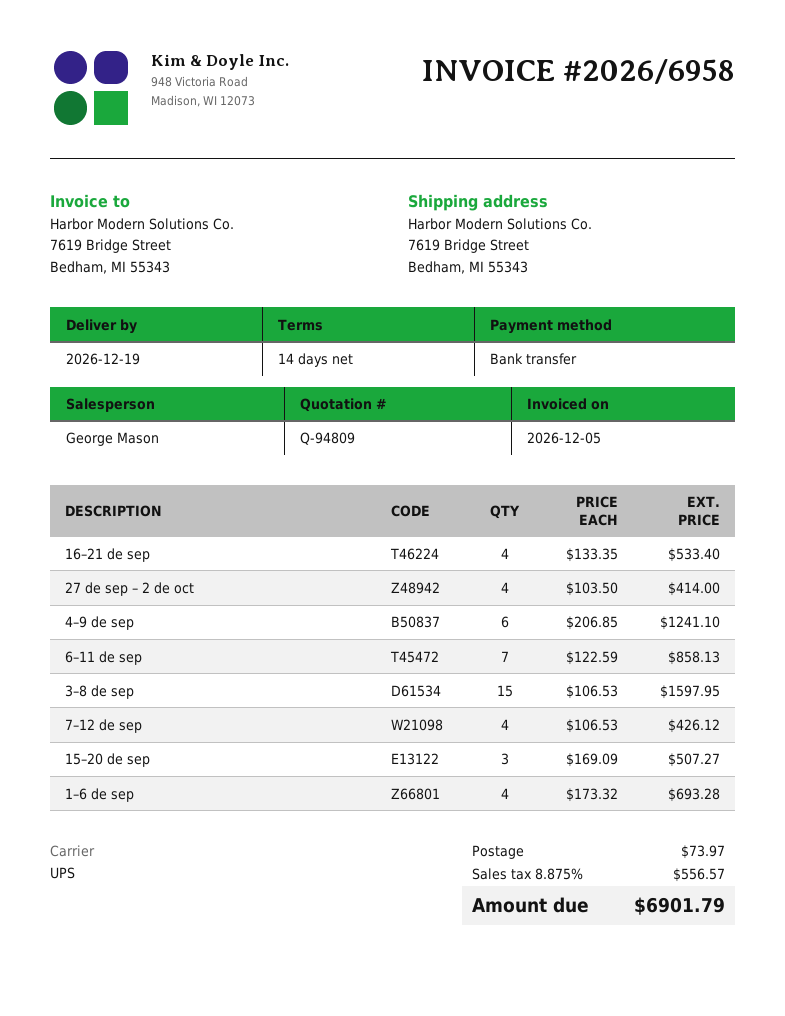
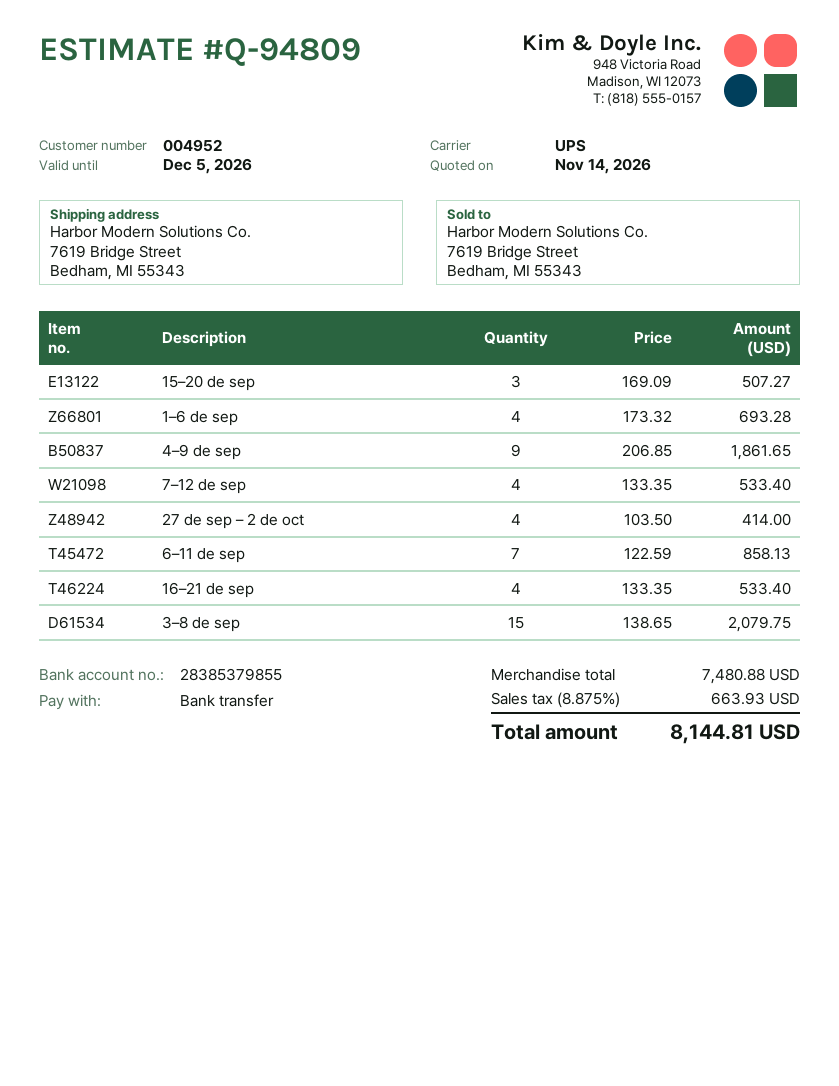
4–9 de sep: 6 x 206.85 = 1241.10 -> 9 x 206.85 = 1861.65
3–8 de sep: 15 x 106.53 = 1597.95 -> 15 x 138.65 = 2079.75
7–12 de sep: 4 x 106.53 = 426.12 -> 4 x 133.35 = 533.40
shipping: 73.97 -> none
tax: 8.875% = 556.57 -> 8.875% = 663.93
total: 6901.79 -> 8144.81

